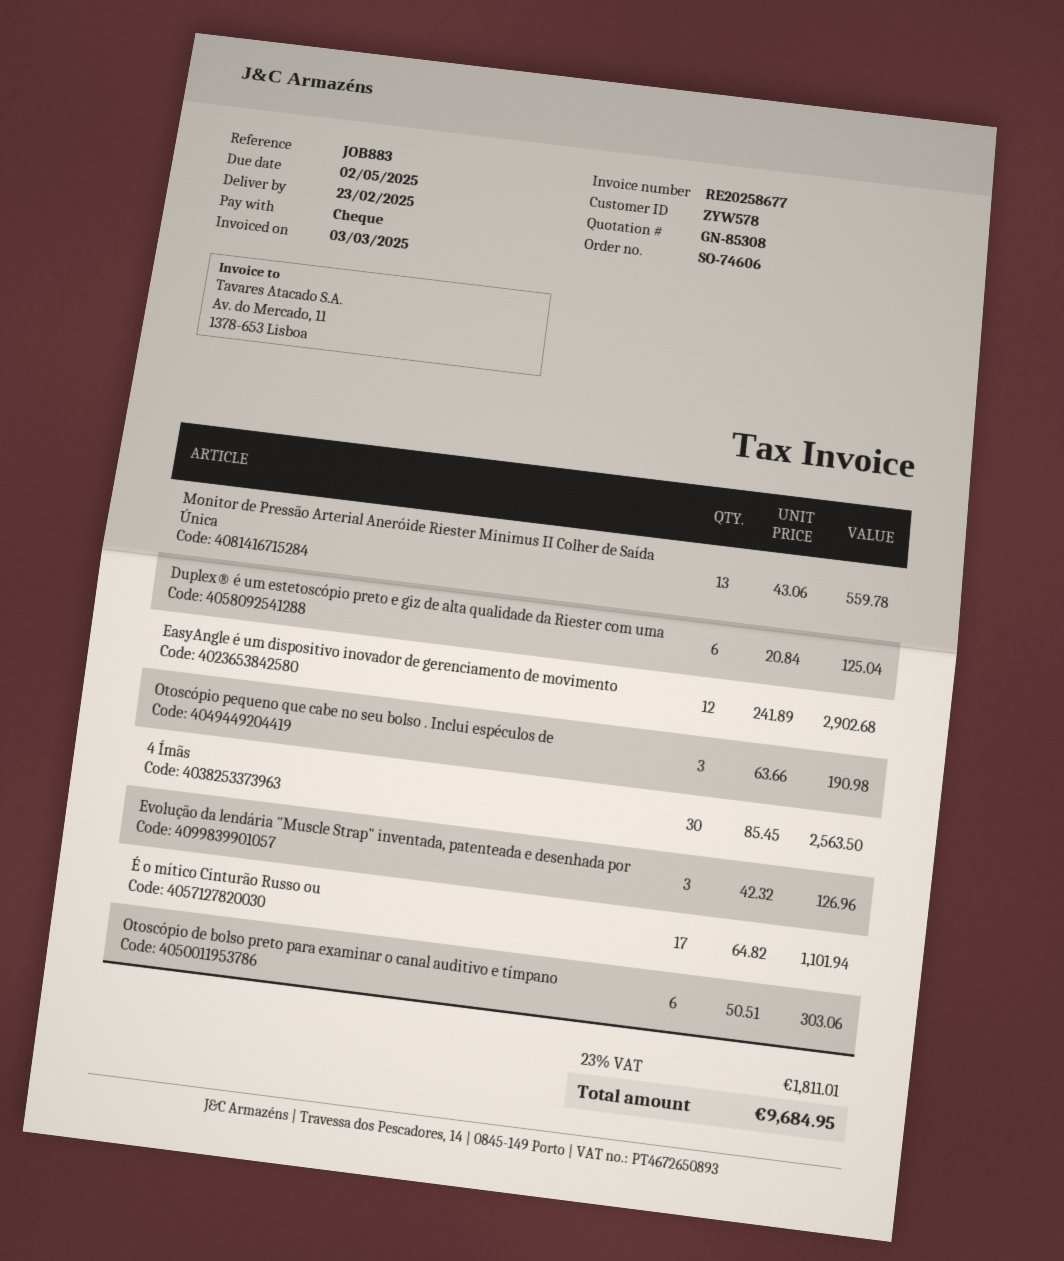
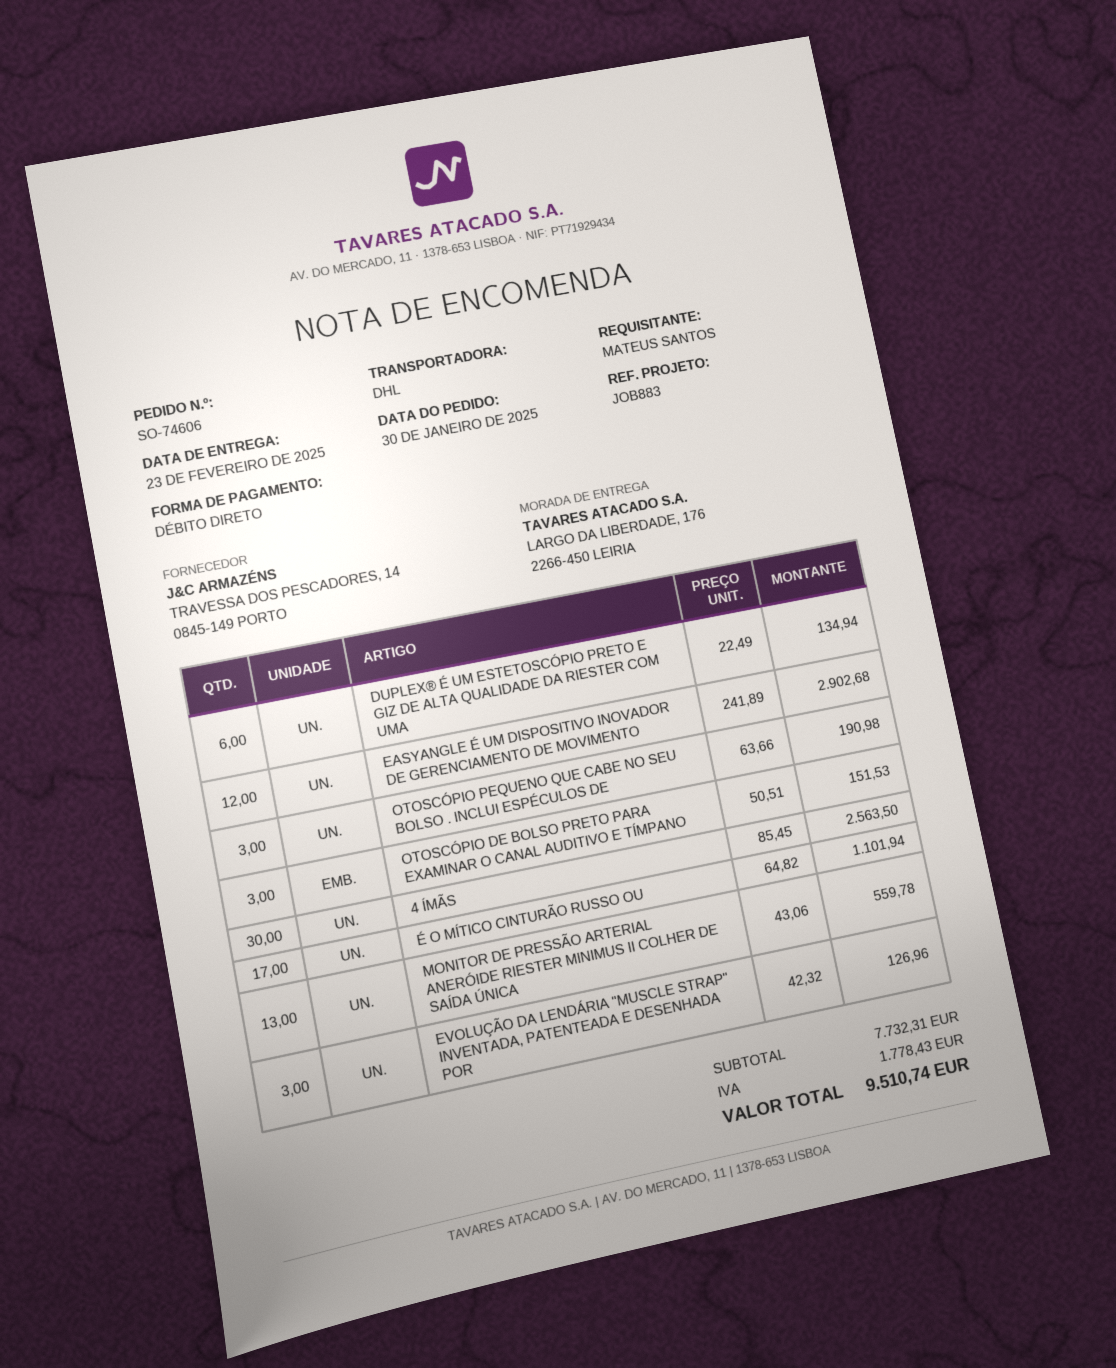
payment method: cheque -> direct debit
Duplex® é um estetoscópio preto e giz de alta qualidade da Riester com uma: 6 x 20.84 = 125.04 -> 6 x 22.49 = 134.94
Otoscópio de bolso preto para examinar o canal auditivo e tímpano: 6 x 50.51 = 303.06 -> 3 x 50.51 = 151.53
tax: 1811.01 -> 1778.43
total: 9684.95 -> 9510.74

